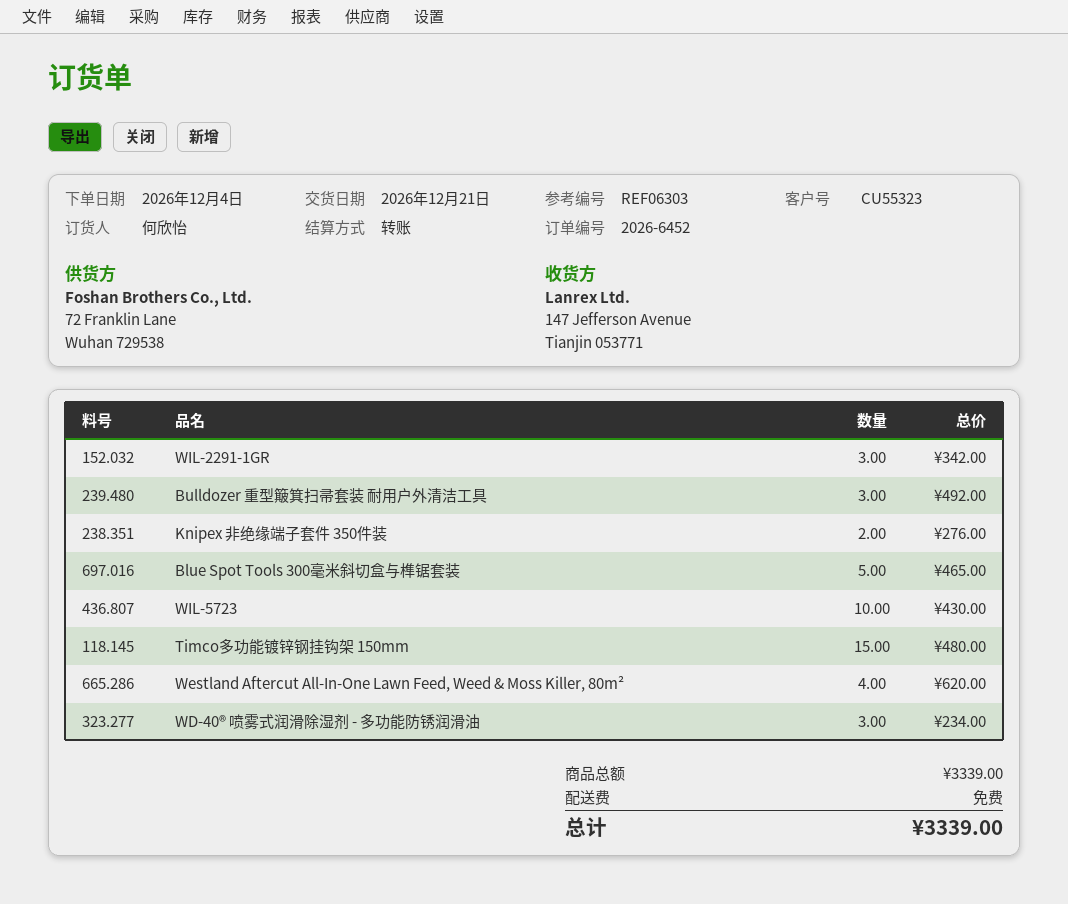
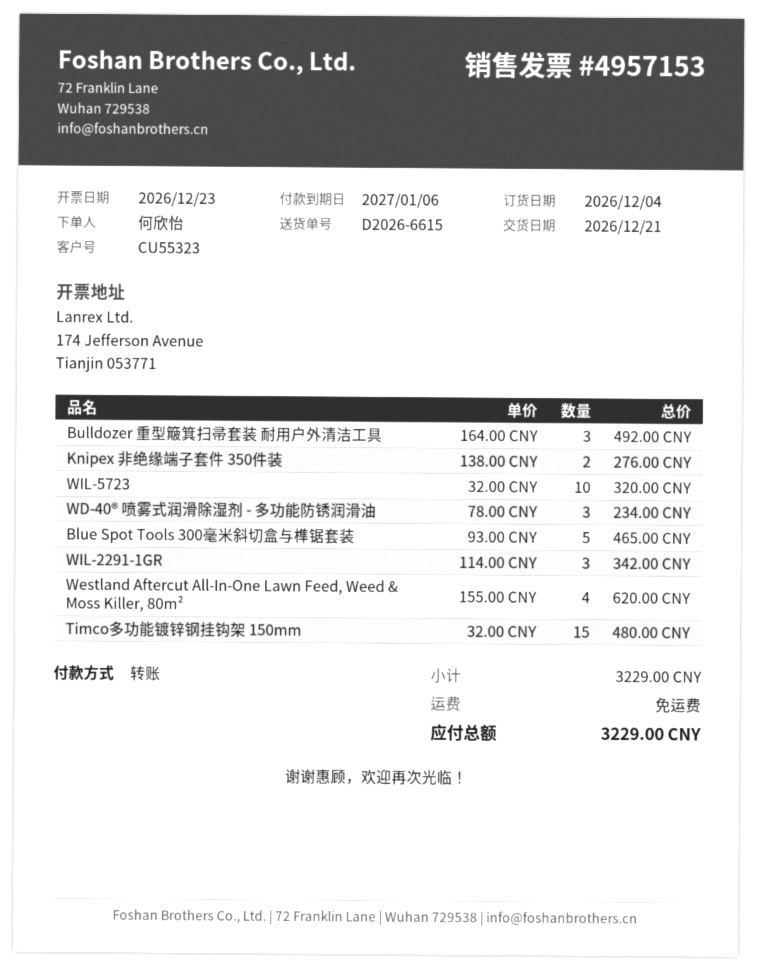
WIL-5723: 10 for 430.00 -> 10 for 320.00
subtotal: 3339.00 -> 3229.00
total: 3339.00 -> 3229.00

